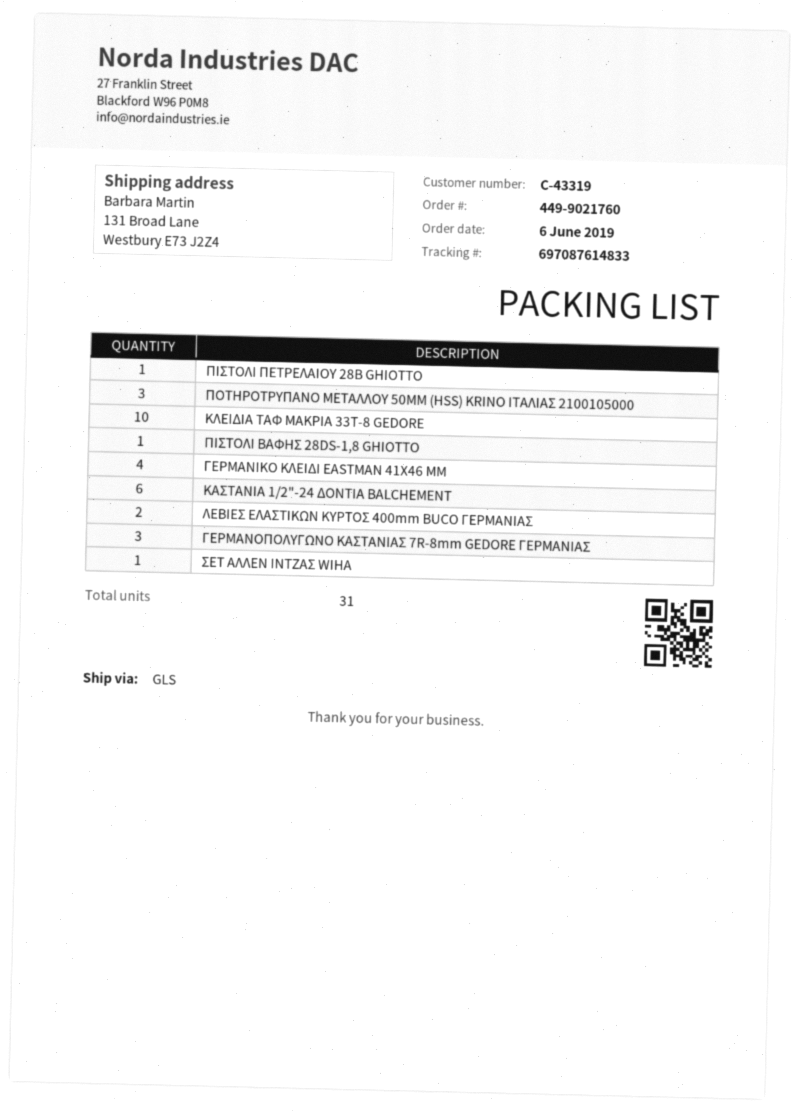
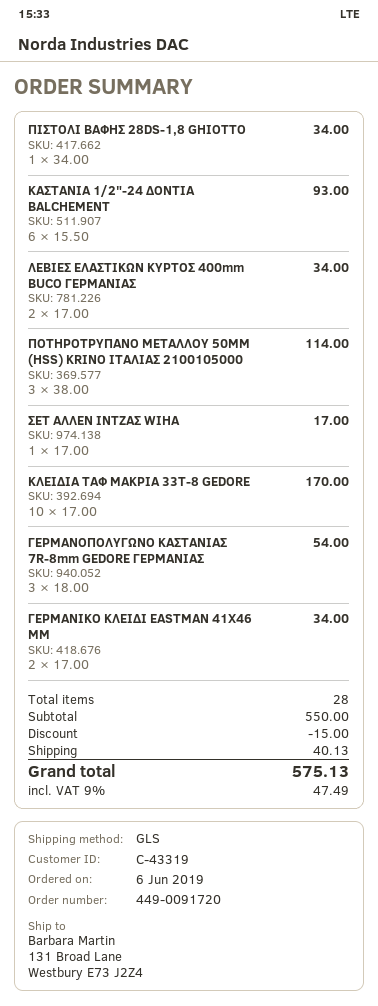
order number: 449-9021760 -> 449-0091720
ΠΙΣΤΟΛΙ ΠΕΤΡΕΛΑΙΟΥ 28B GHIOTTO: 1 -> none
ΓΕΡΜΑΝΙΚΟ ΚΛΕΙΔΙ EASTMAN 41Χ46 ΜΜ: 4 -> 2
total quantity: 31 -> 28

